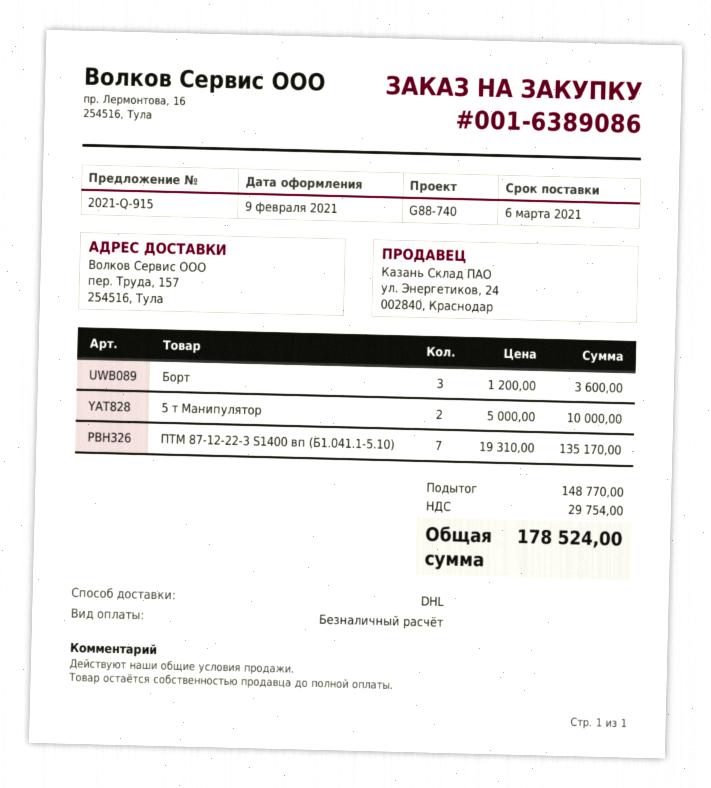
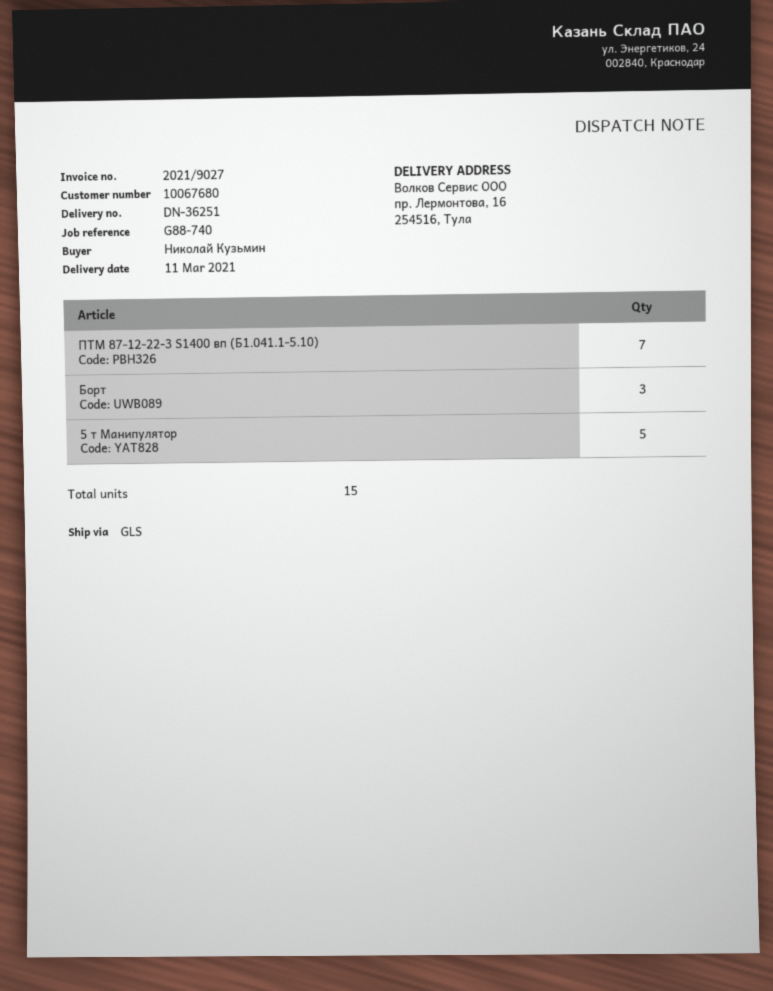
delivery date: 2021-03-06 -> 2021-03-11
shipping method: DHL -> GLS
ship to: пер. Труда, 157, 254516, Тула -> пр. Лермонтова, 16, 254516, Тула
5 т Манипулятор: 2 -> 5

